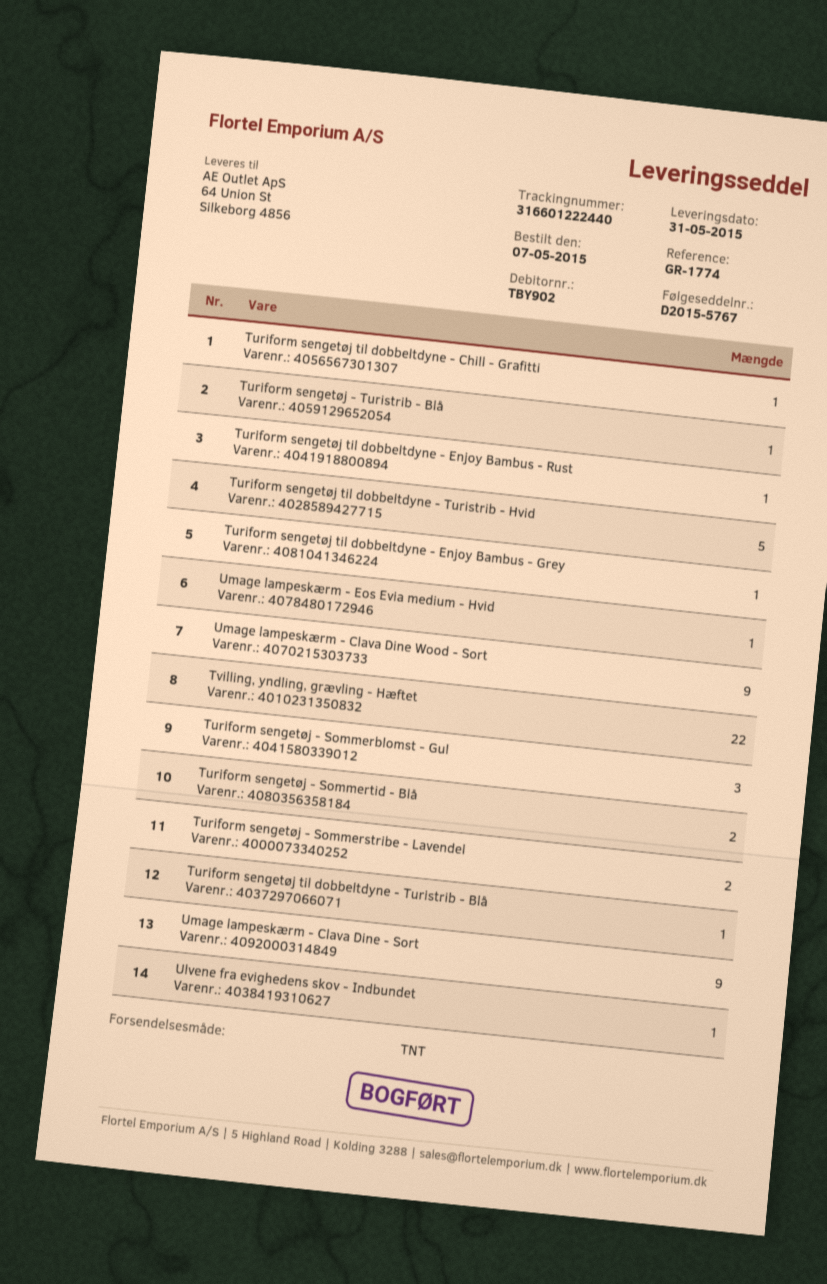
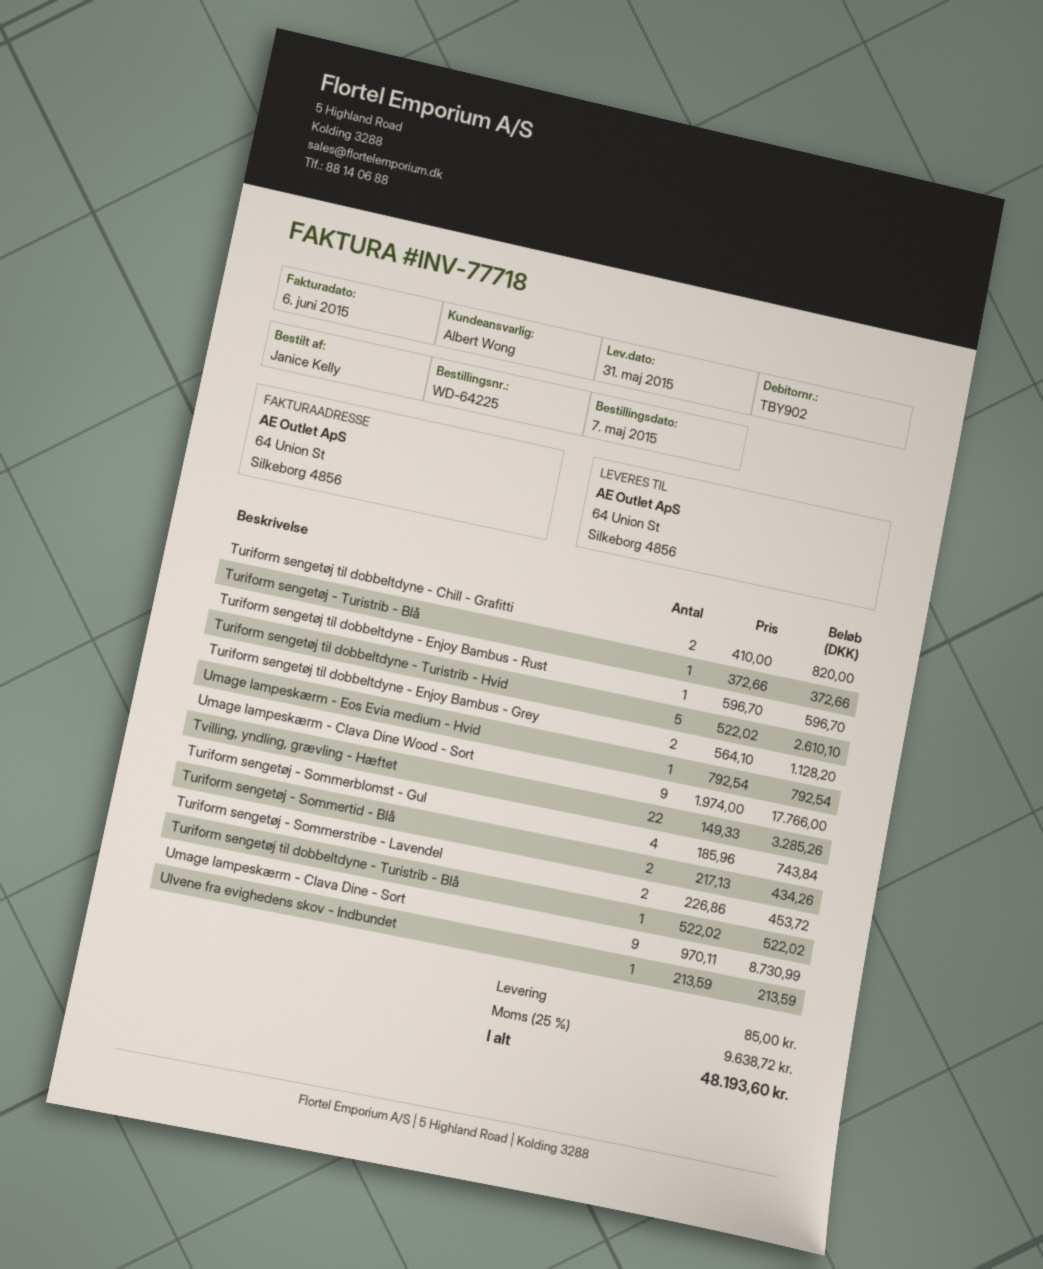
Turiform sengetøj til dobbeltdyne - Chill - Grafitti: 1 -> 2
Turiform sengetøj til dobbeltdyne - Enjoy Bambus - Grey: 1 -> 2
Turiform sengetøj - Sommerblomst - Gul: 3 -> 4

